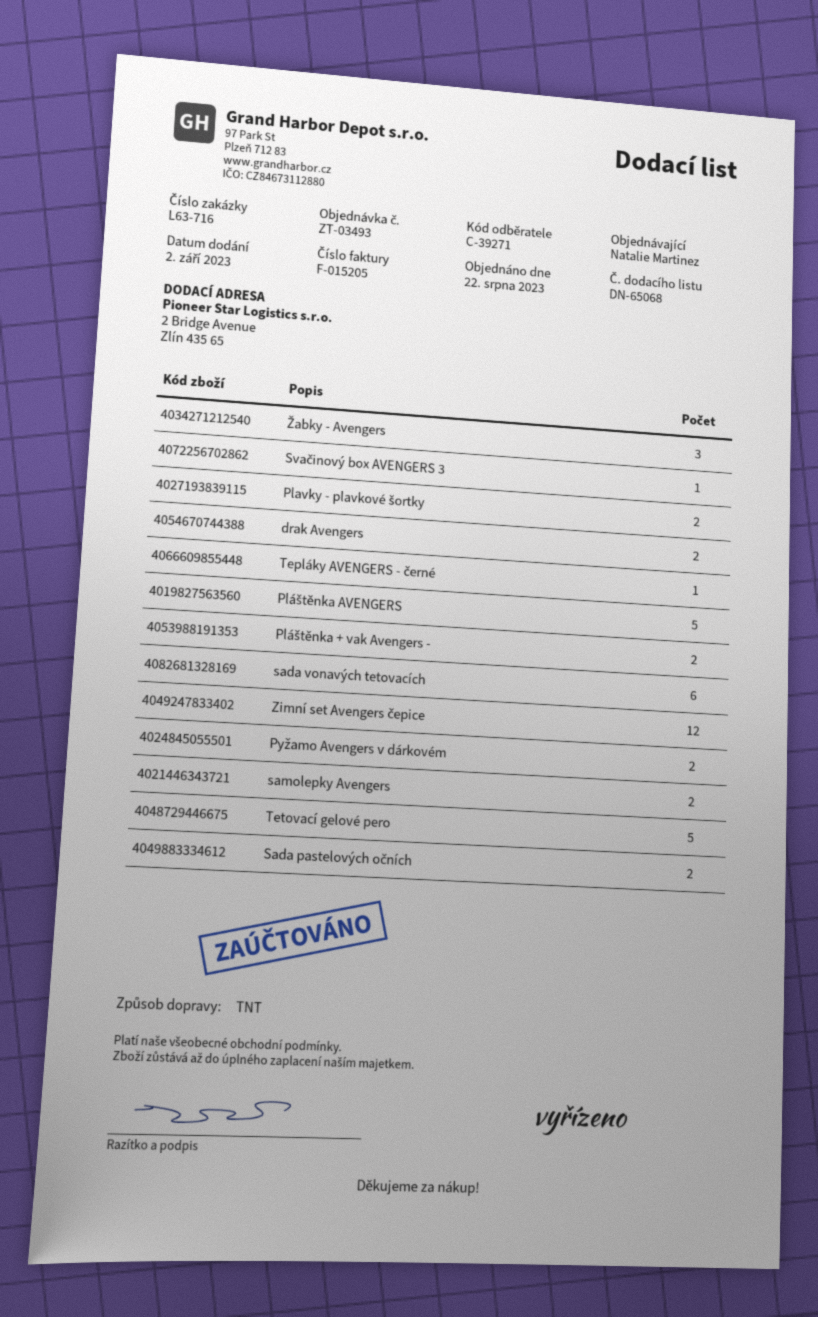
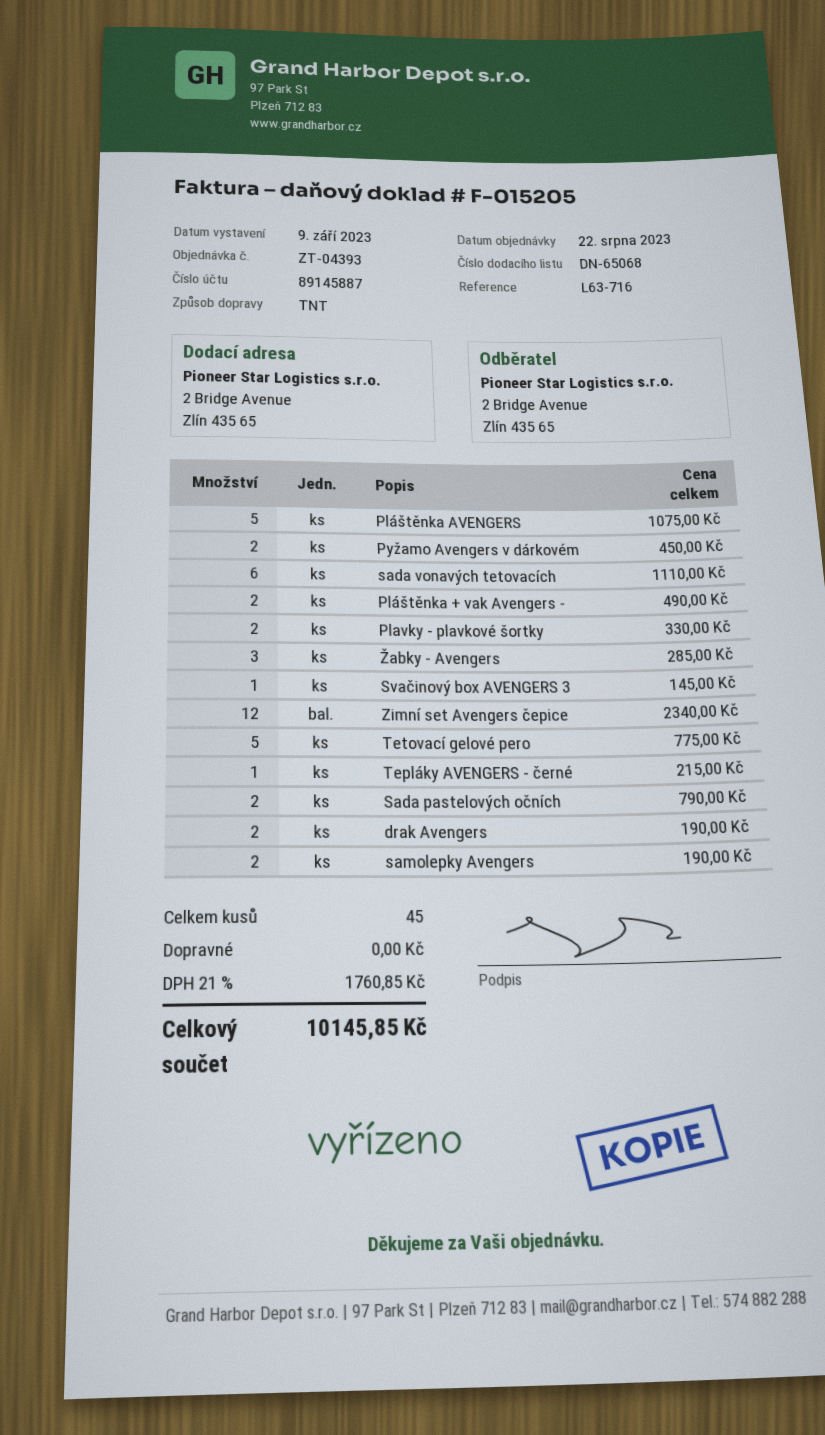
order number: ZT-03493 -> ZT-04393

